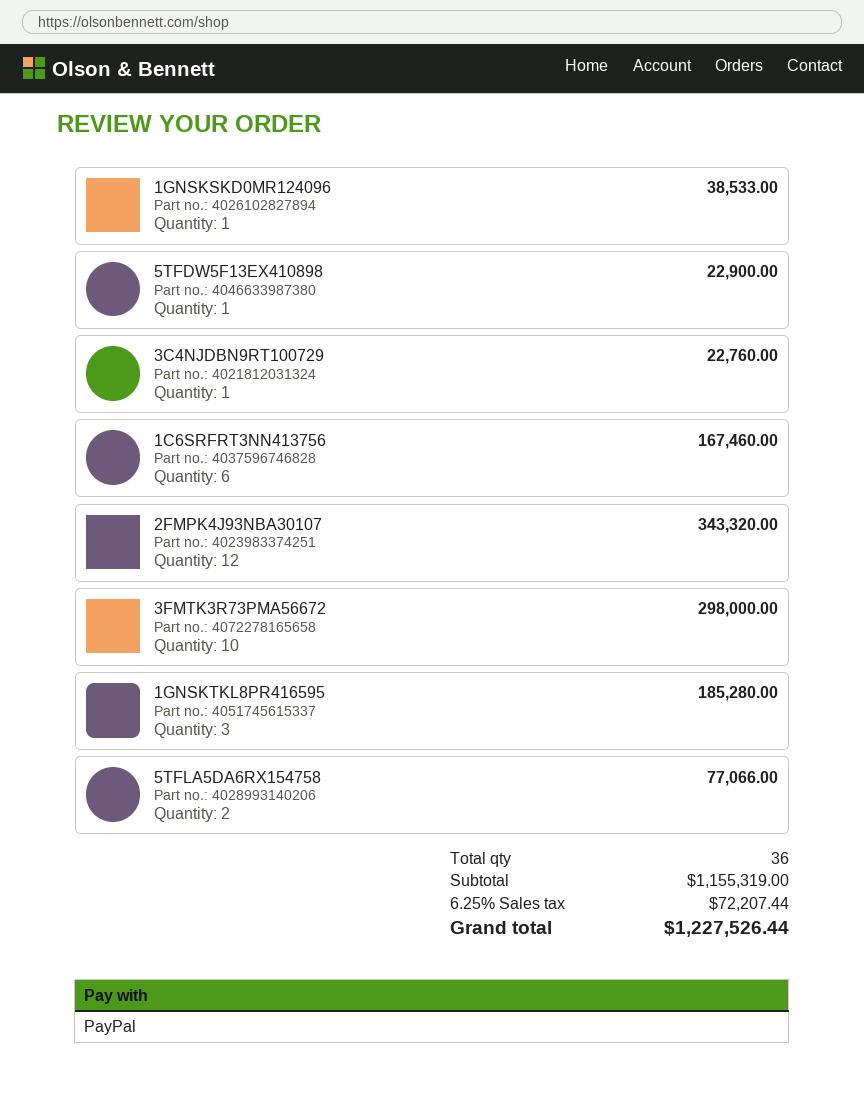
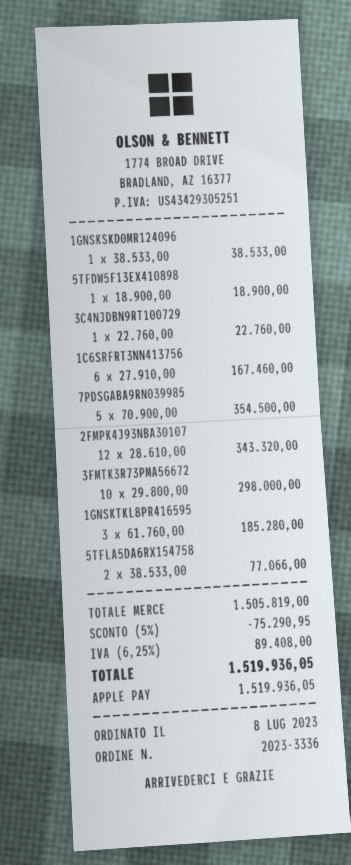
payment method: PayPal -> Apple Pay
5TFDW5F13EX410898: 1 for 22900.00 -> 1 for 18900.00
7PDSGABA9RN039985: none -> 5 for 354500.00
subtotal: 1155319.00 -> 1505819.00
discount: none -> 5% = 75290.95
tax: 6.25% = 72207.44 -> 6.25% = 89408.00
total: 1227526.44 -> 1519936.05

